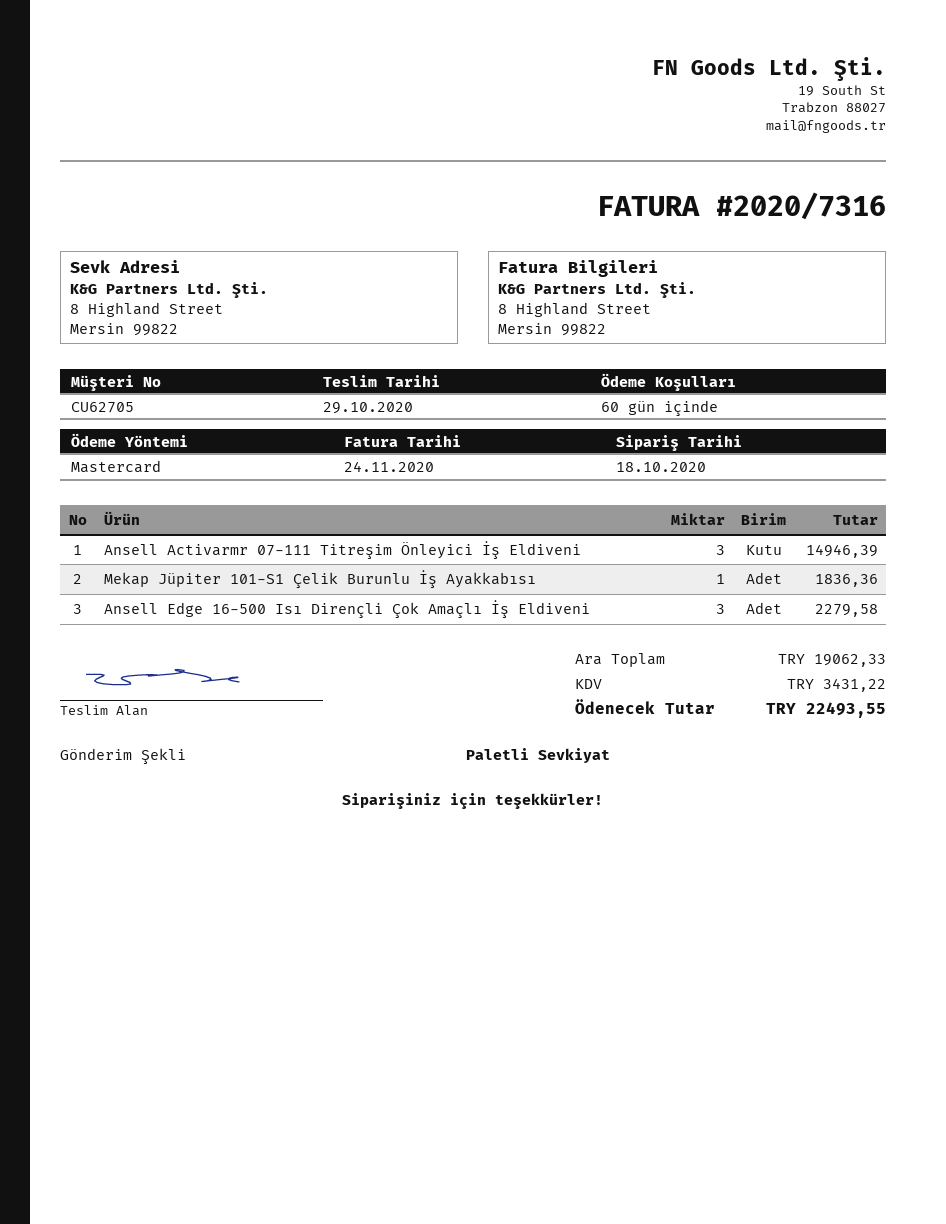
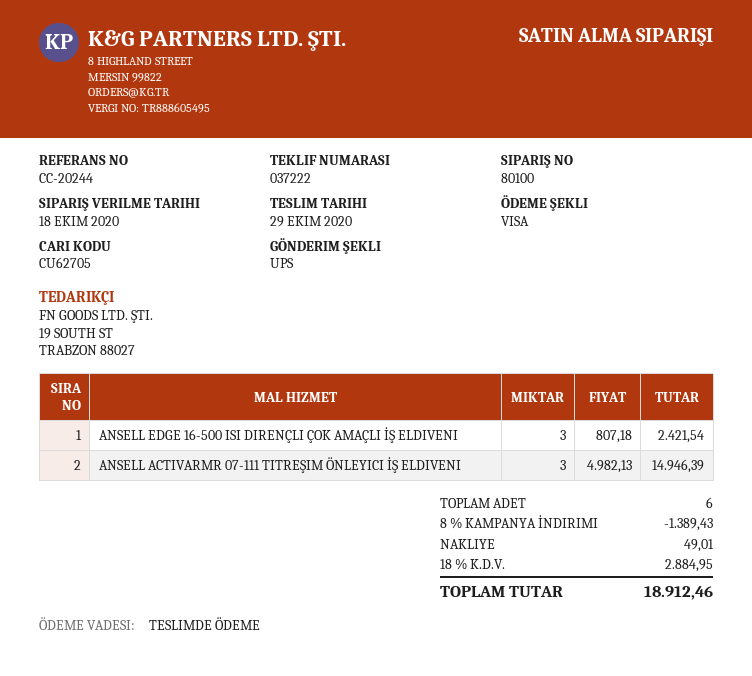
payment terms: 60 days -> on receipt
payment method: Mastercard -> Visa
shipping method: pallet freight -> UPS
Mekap Jüpiter 101-S1 Çelik Burunlu İş Ayakkabısı: 1 for 1836.36 -> none
Ansell Edge 16-500 Isı Dirençli Çok Amaçlı İş Eldiveni: 3 for 2279.58 -> 3 for 2421.54
discount: none -> 8% = 1389.43
shipping: none -> 49.01
tax: 3431.22 -> 2884.95
total: 22493.55 -> 18912.46

